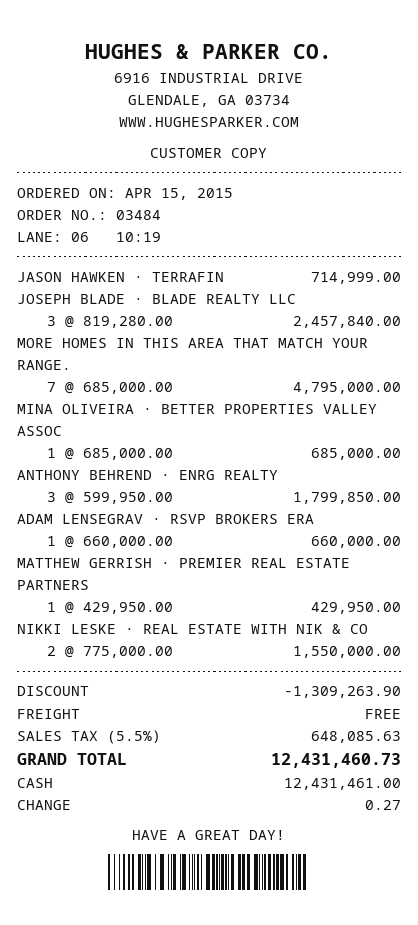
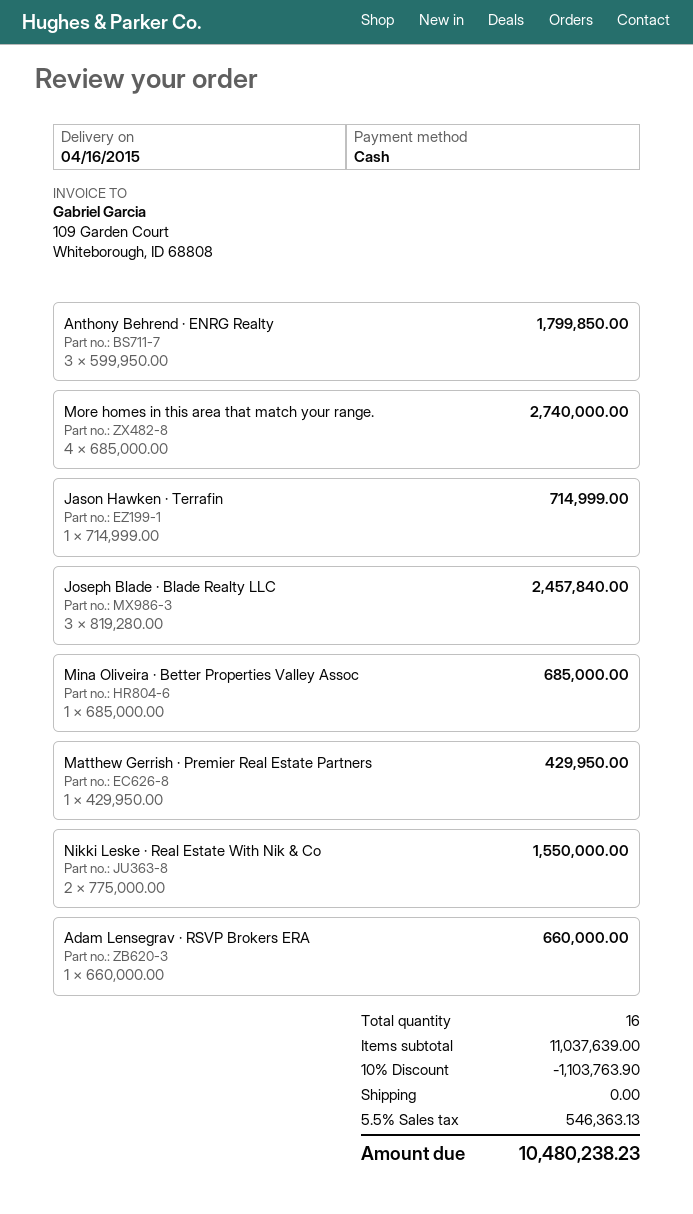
MORE HOMES IN THIS AREA THAT MATCH YOUR RANGE.: 7 x 685000.00 = 4795000.00 -> 4 x 685000.00 = 2740000.00
discount: 1309263.90 -> 1103763.90
tax: 5.5% = 648085.63 -> 5.5% = 546363.13
total: 12431460.73 -> 10480238.23

